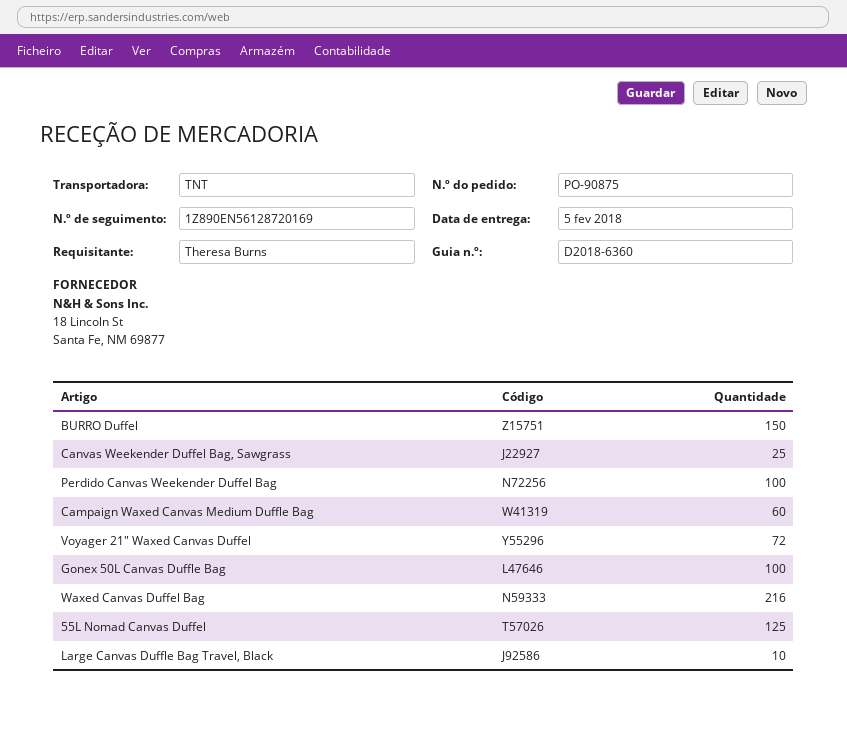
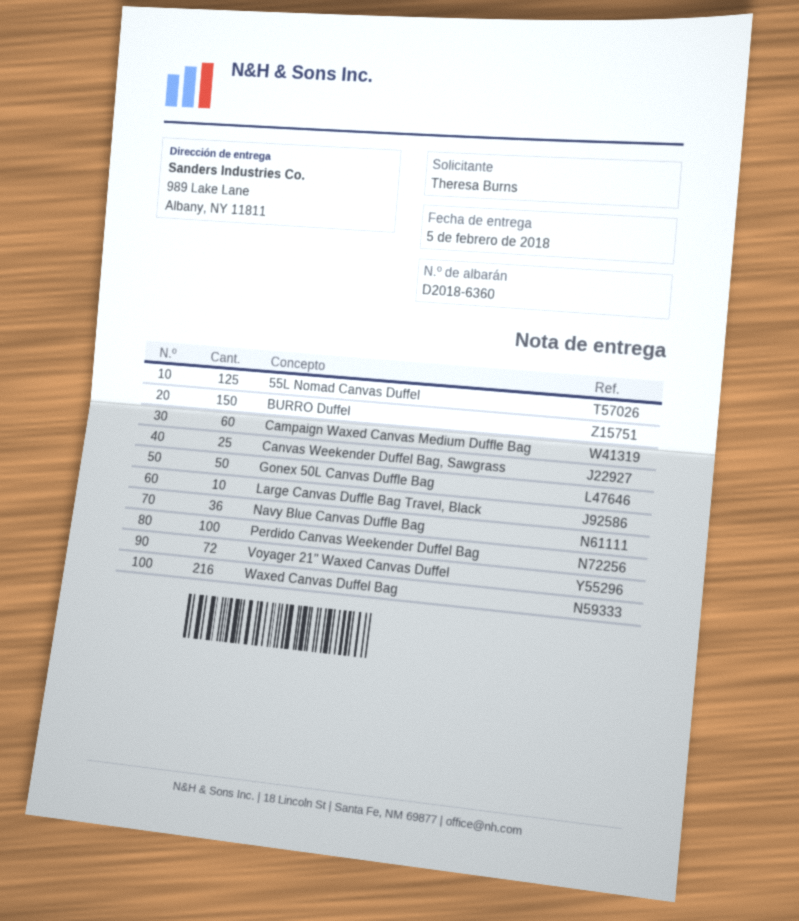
Gonex 50L Canvas Duffle Bag: 100 -> 50
Navy Blue Canvas Duffle Bag: none -> 36

